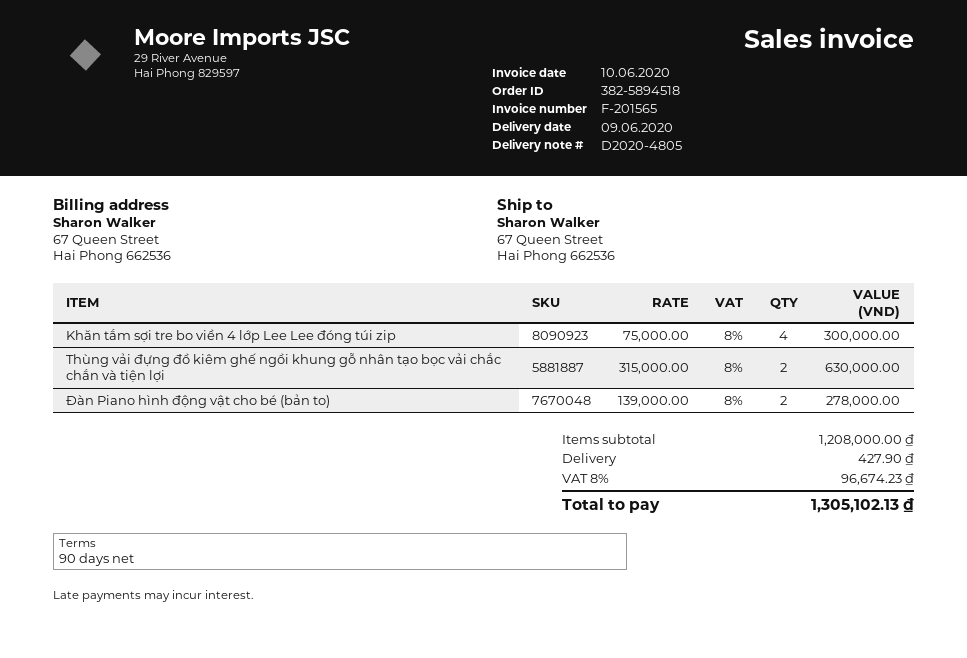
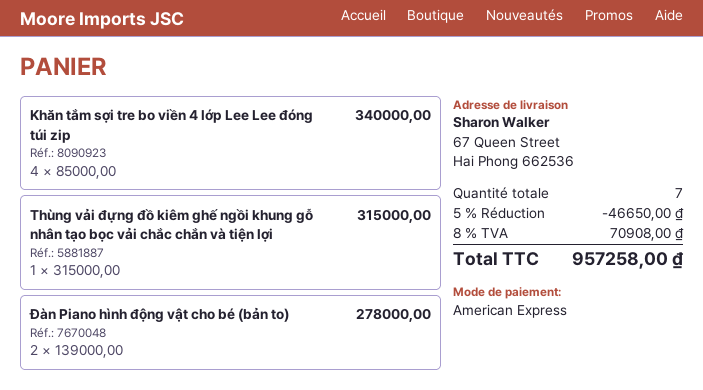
Khăn tắm sợi tre bo viền 4 lớp Lee Lee đóng túi zip: 4 x 75000.00 = 300000.00 -> 4 x 85000.00 = 340000.00
Thùng vải đựng đồ kiêm ghế ngồi khung gỗ nhân tạo bọc vải chắc chắn và tiện lợi: 2 x 315000.00 = 630000.00 -> 1 x 315000.00 = 315000.00
discount: none -> 5% = 46650.00
shipping: 427.90 -> none
tax: 8% = 96674.23 -> 8% = 70908.00
total: 1305102.13 -> 957258.00

